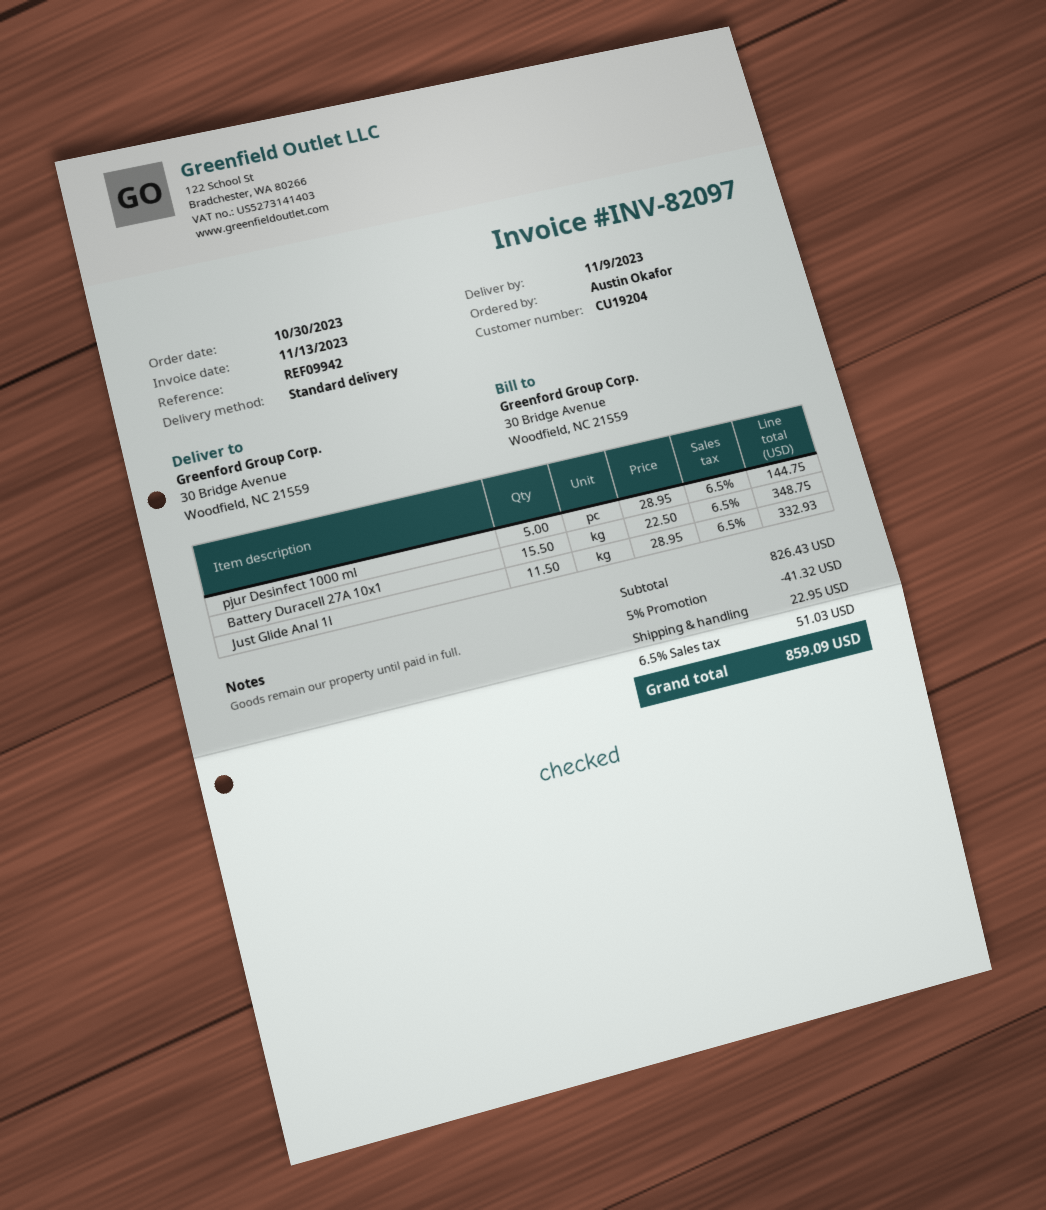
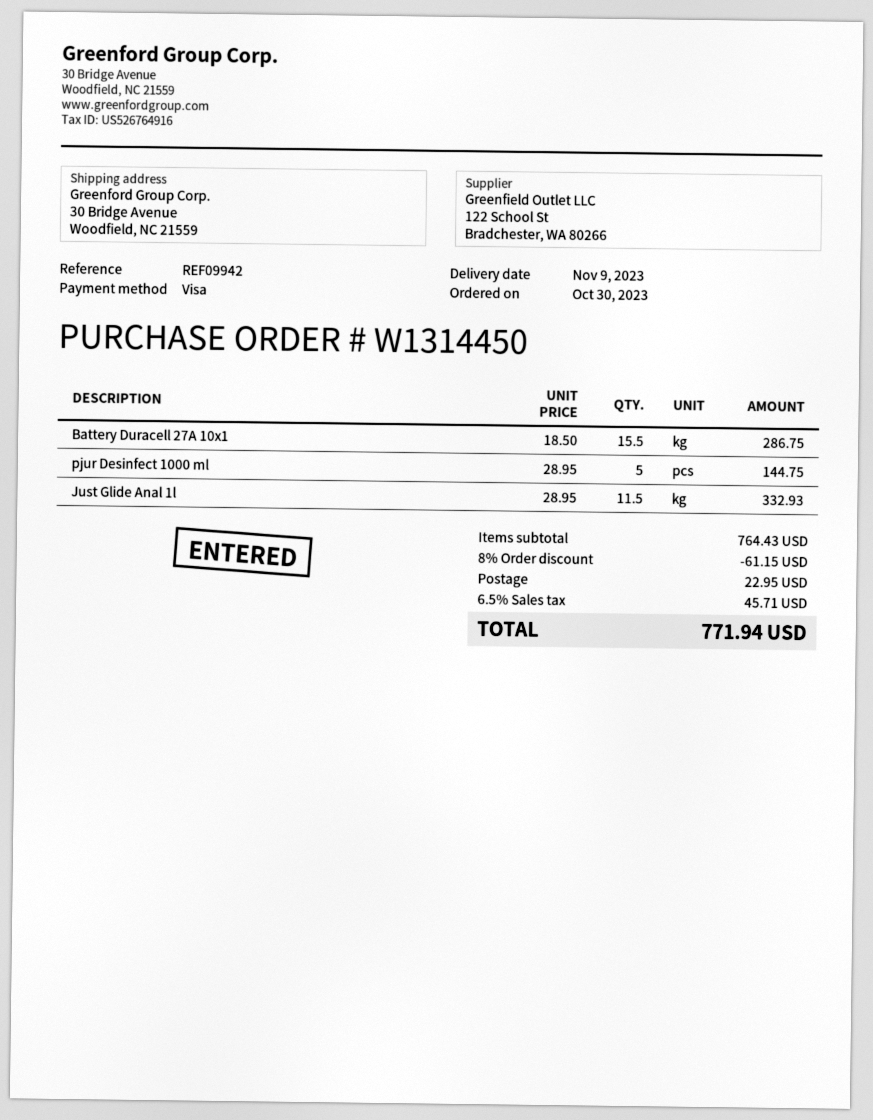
Battery Duracell 27A 10x1: 15.5 x 22.50 = 348.75 -> 15.5 x 18.50 = 286.75
subtotal: 826.43 -> 764.43
discount: 5% = 41.32 -> 8% = 61.15
tax: 6.5% = 51.03 -> 6.5% = 45.71
total: 859.09 -> 771.94

